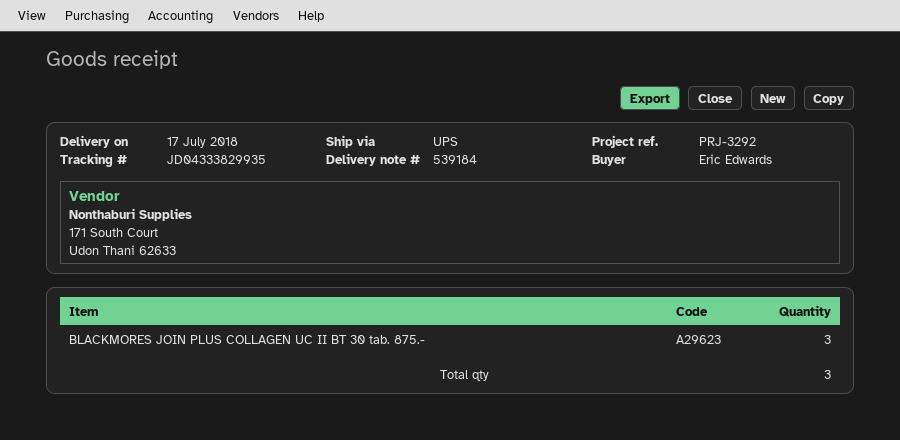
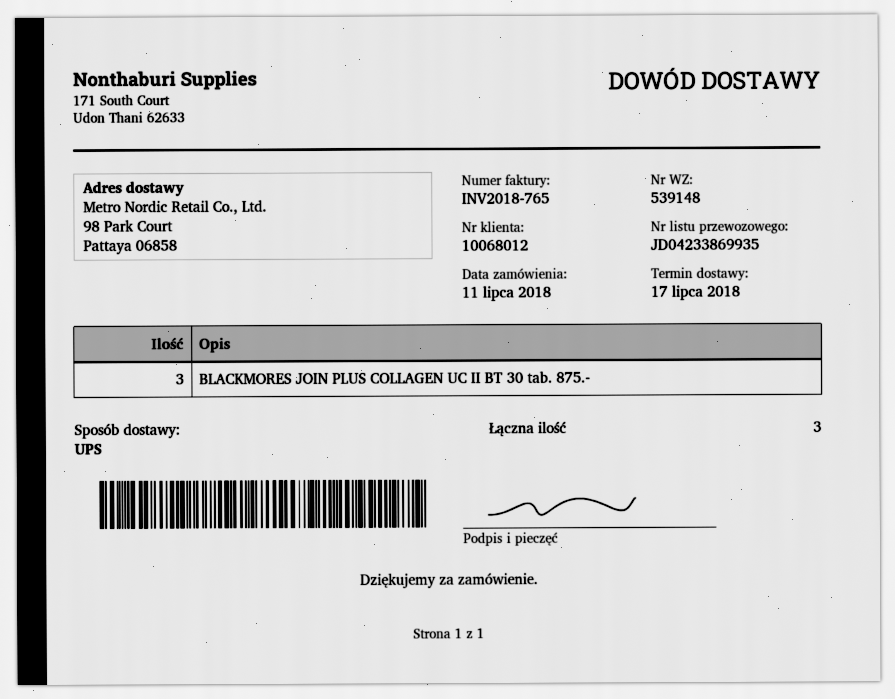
delivery note number: 539184 -> 539148
tracking number: JD04333829935 -> JD04233869935

